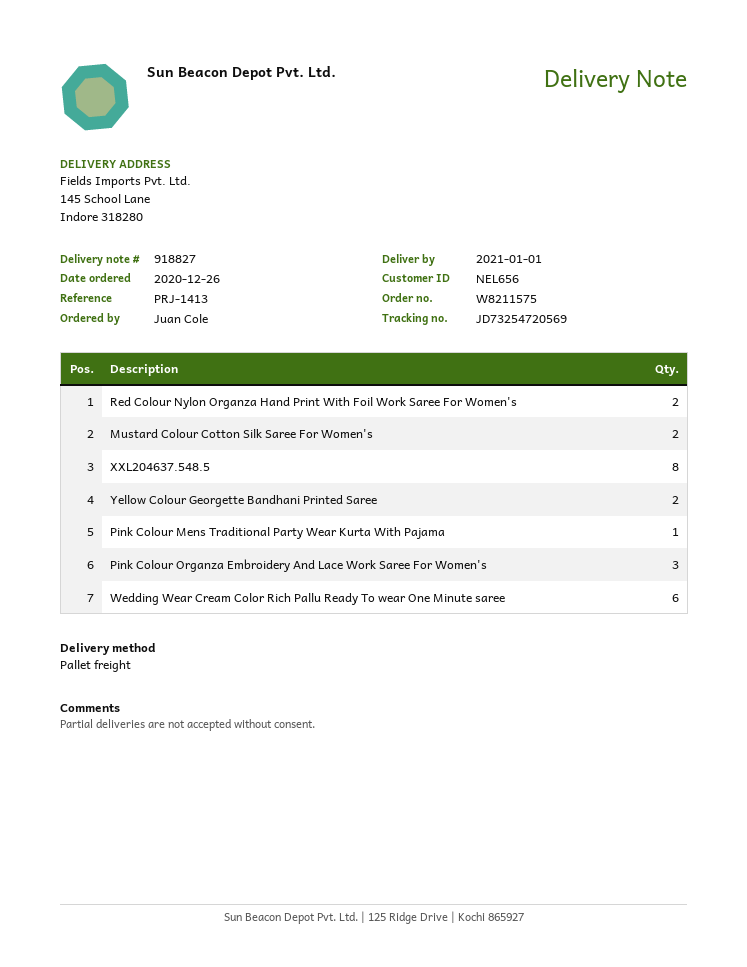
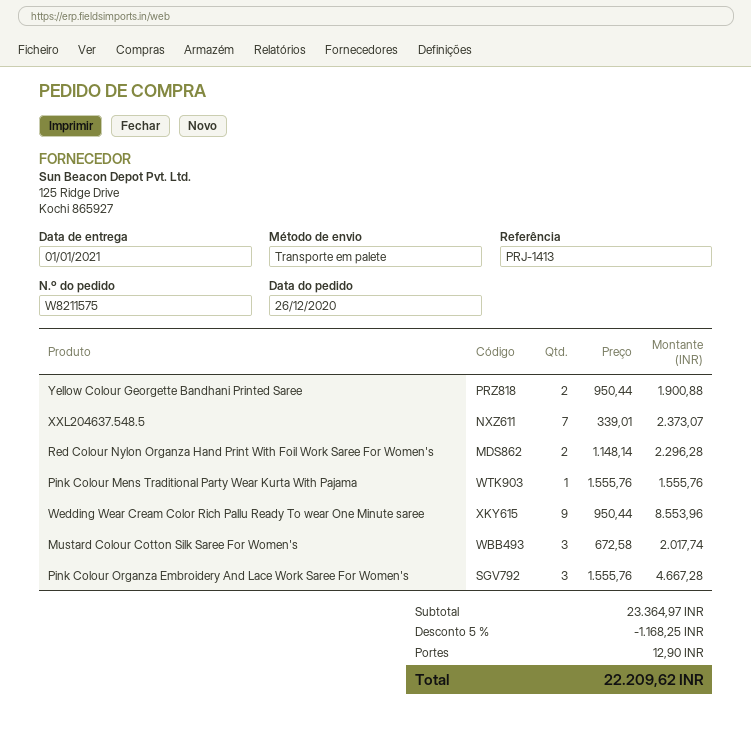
Mustard Colour Cotton Silk Saree For Women's: 2 -> 3
XXL204637.548.5: 8 -> 7
Wedding Wear Cream Color Rich Pallu Ready To wear One Minute saree: 6 -> 9

